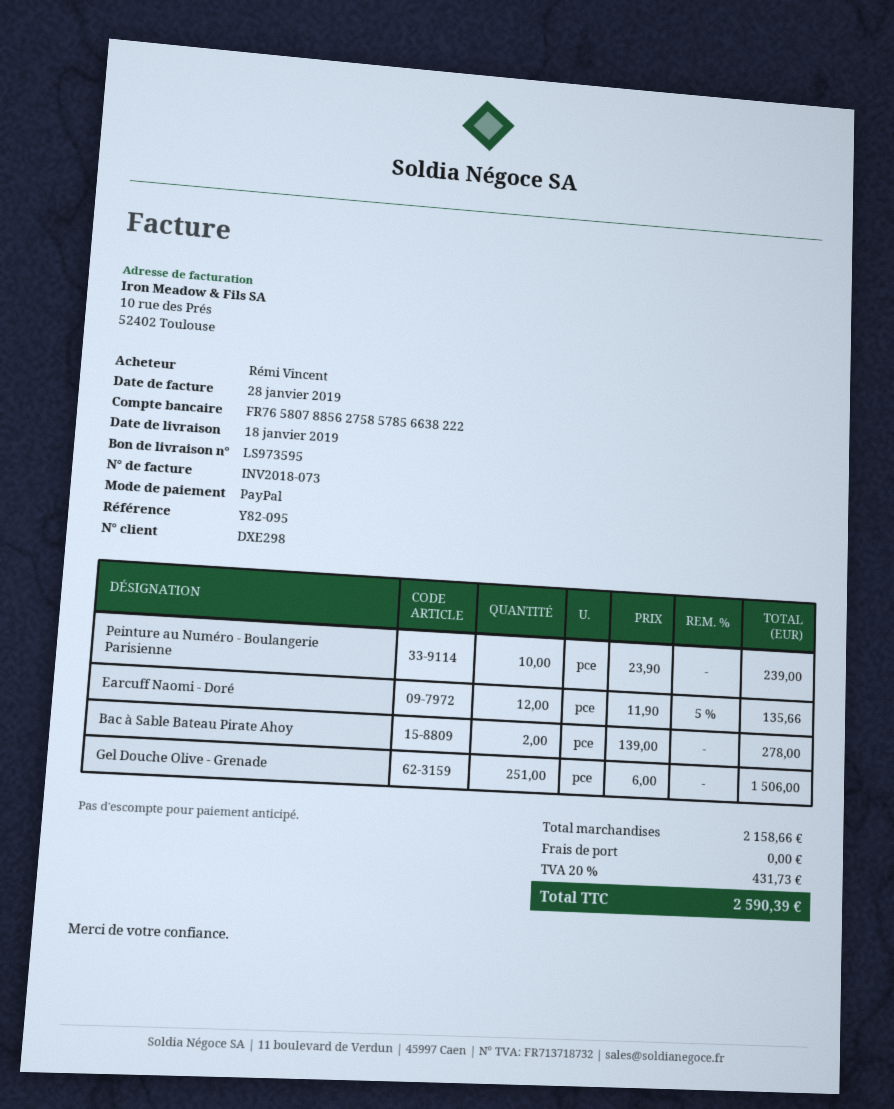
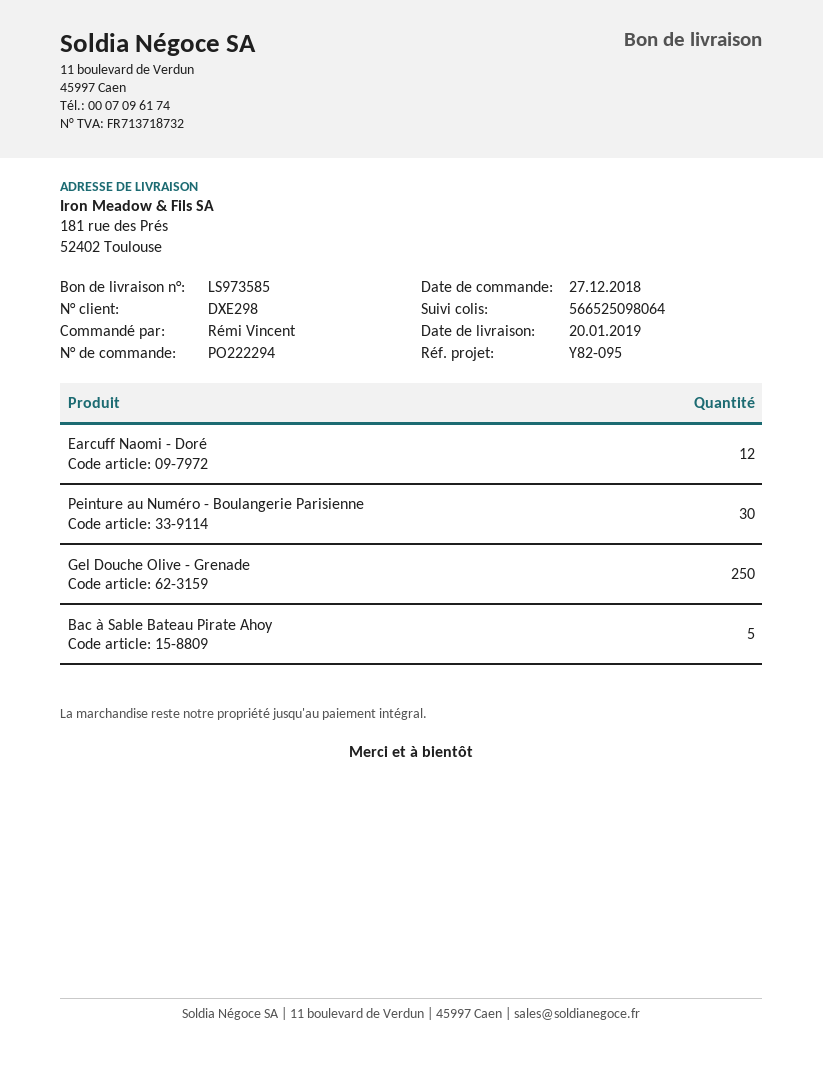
delivery note number: LS973595 -> LS973585
delivery date: 2019-01-18 -> 2019-01-20
Peinture au Numéro - Boulangerie Parisienne: 10 -> 30
Bac à Sable Bateau Pirate Ahoy: 2 -> 5
Gel Douche Olive - Grenade: 251 -> 250

